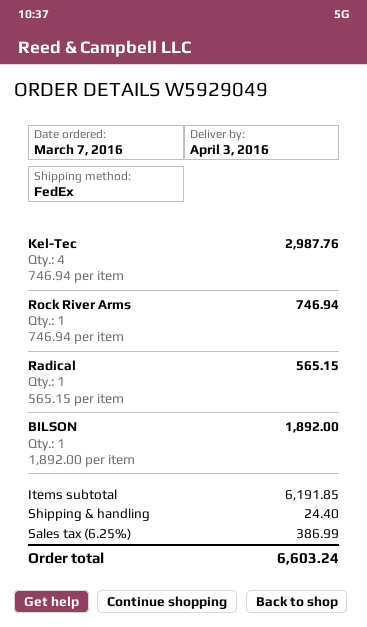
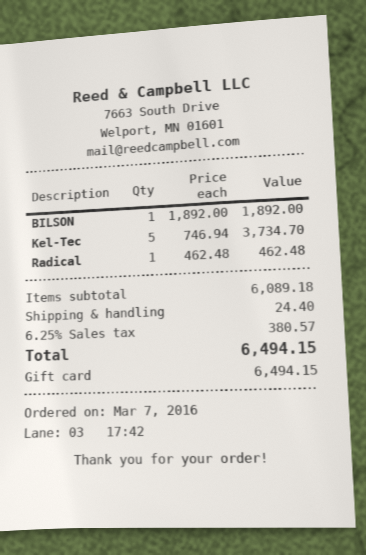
Kel-Tec: 4 x 746.94 = 2987.76 -> 5 x 746.94 = 3734.70
Rock River Arms: 1 x 746.94 = 746.94 -> none
Radical: 1 x 565.15 = 565.15 -> 1 x 462.48 = 462.48
subtotal: 6191.85 -> 6089.18
tax: 6.25% = 386.99 -> 6.25% = 380.57
total: 6603.24 -> 6494.15

